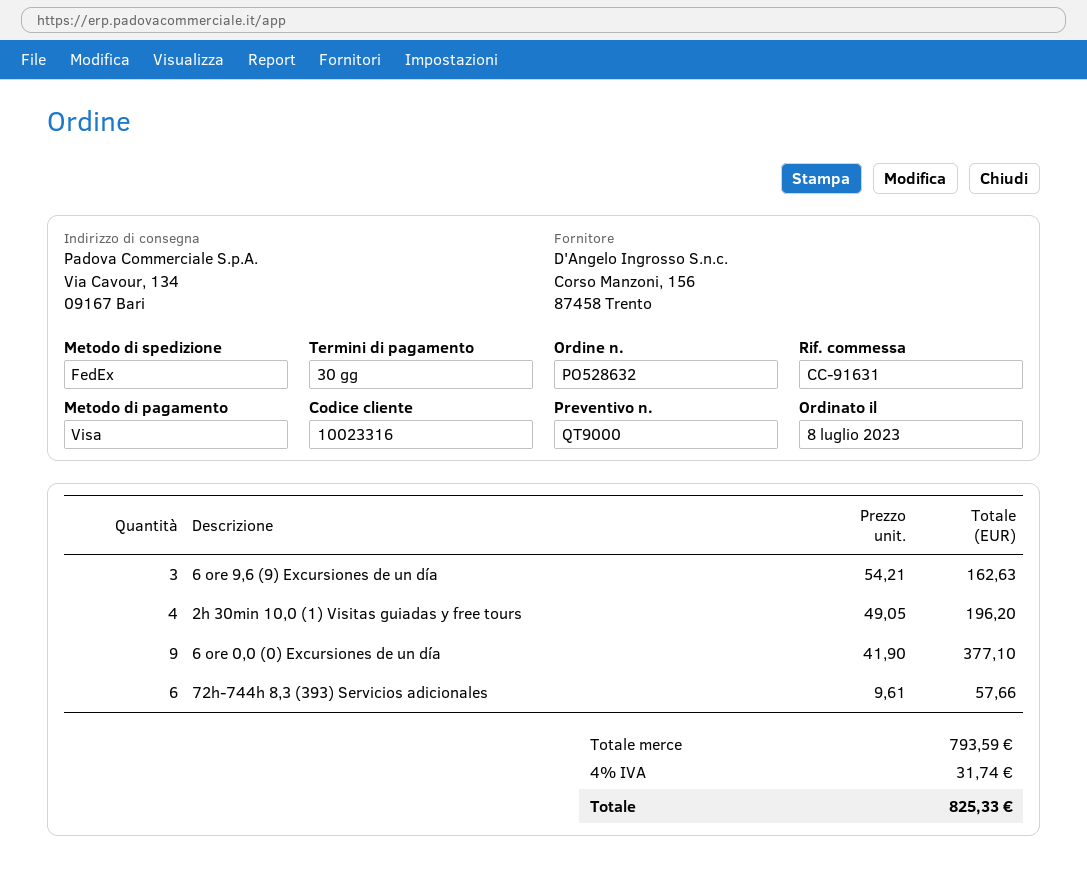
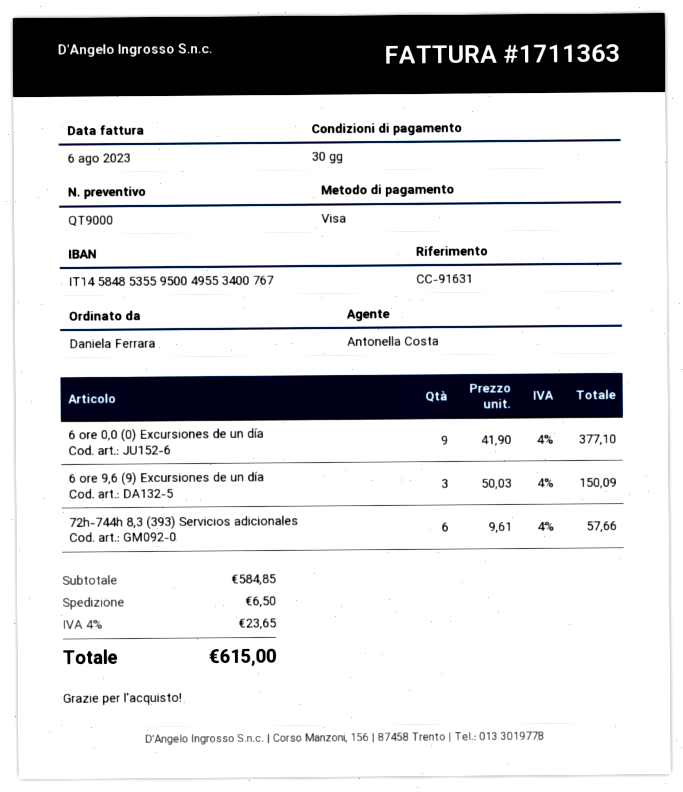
6 ore 9,6 (9) Excursiones de un día: 3 x 54.21 = 162.63 -> 3 x 50.03 = 150.09
2h 30min 10,0 (1) Visitas guiadas y free tours: 4 x 49.05 = 196.20 -> none
subtotal: 793.59 -> 584.85
shipping: none -> 6.50
tax: 4% = 31.74 -> 4% = 23.65
total: 825.33 -> 615.00

